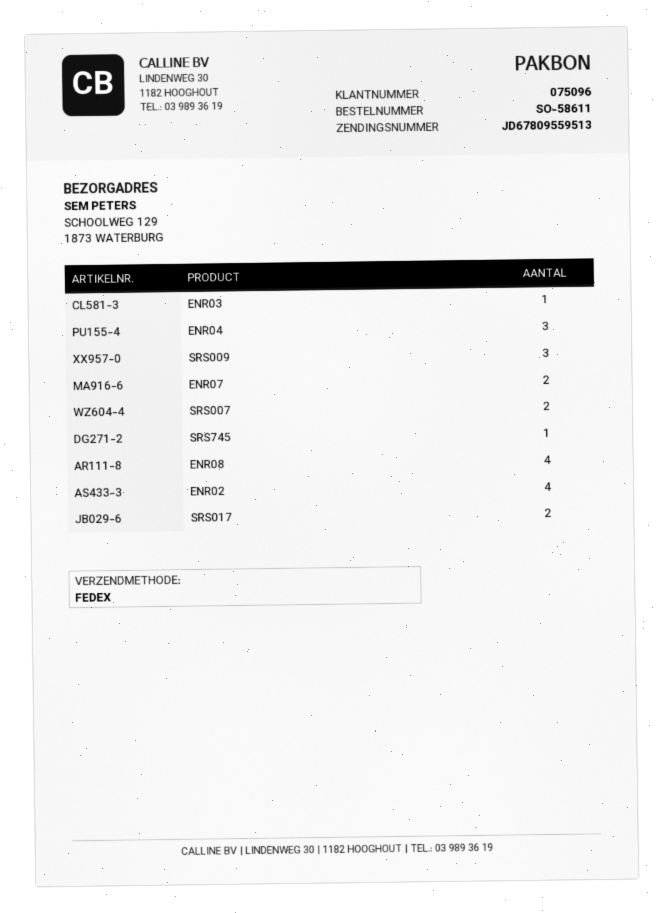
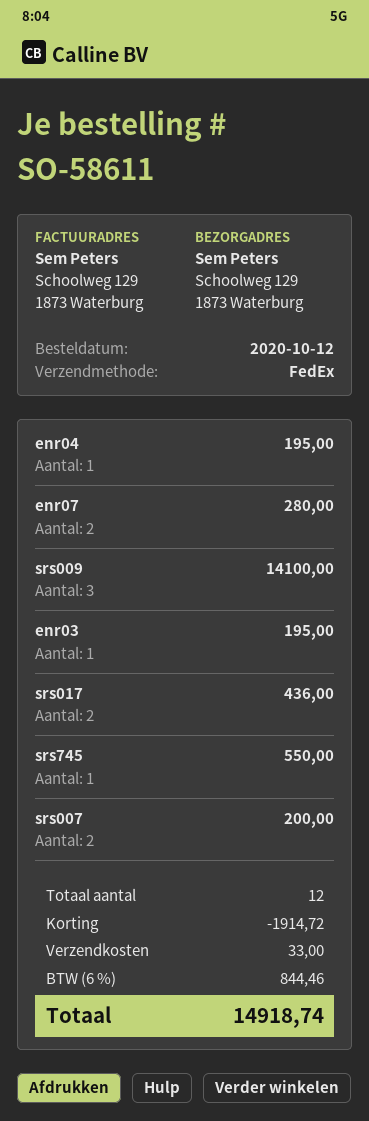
ENR04: 3 -> 1
ENR08: 4 -> none
ENR02: 4 -> none

